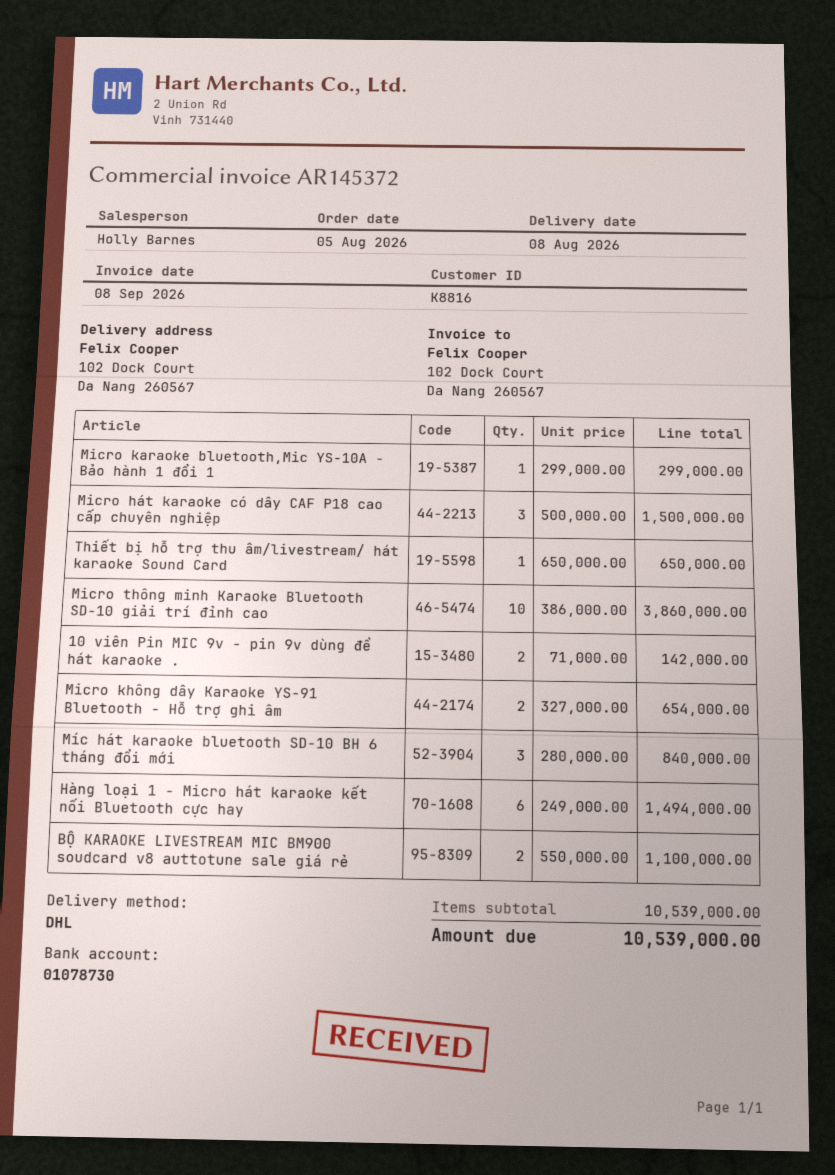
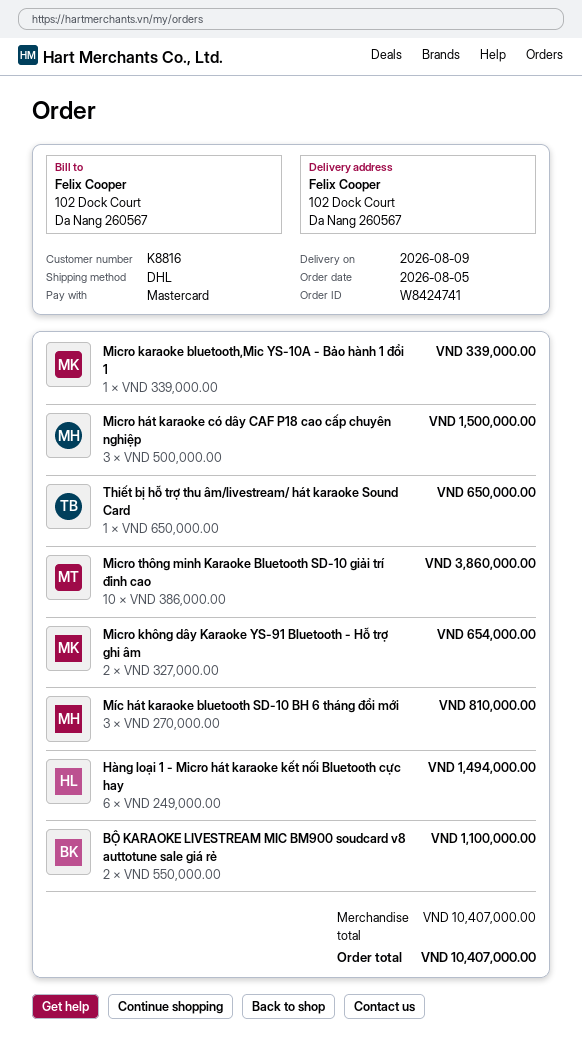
delivery date: 2026-08-08 -> 2026-08-09
Micro karaoke bluetooth,Mic YS-10A - Bảo hành 1 đổi 1: 1 x 299000.00 = 299000.00 -> 1 x 339000.00 = 339000.00
10 viên Pin MIC 9v - pin 9v dùng để hát karaoke .: 2 x 71000.00 = 142000.00 -> none
Míc hát karaoke bluetooth SD-10 BH 6 tháng đổi mới: 3 x 280000.00 = 840000.00 -> 3 x 270000.00 = 810000.00
subtotal: 10539000.00 -> 10407000.00
total: 10539000.00 -> 10407000.00

